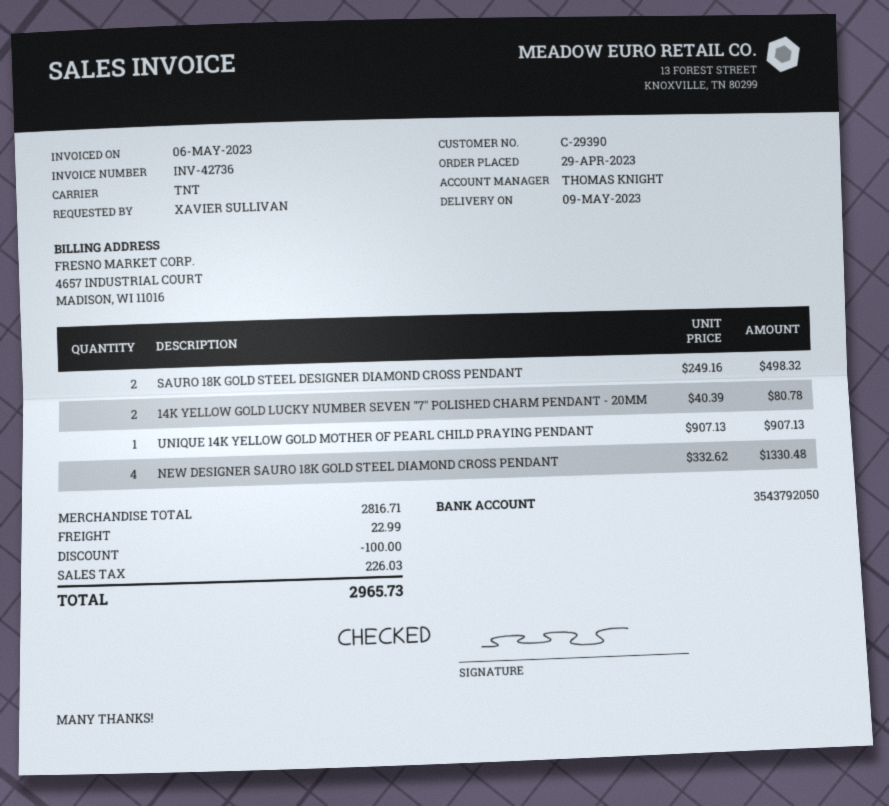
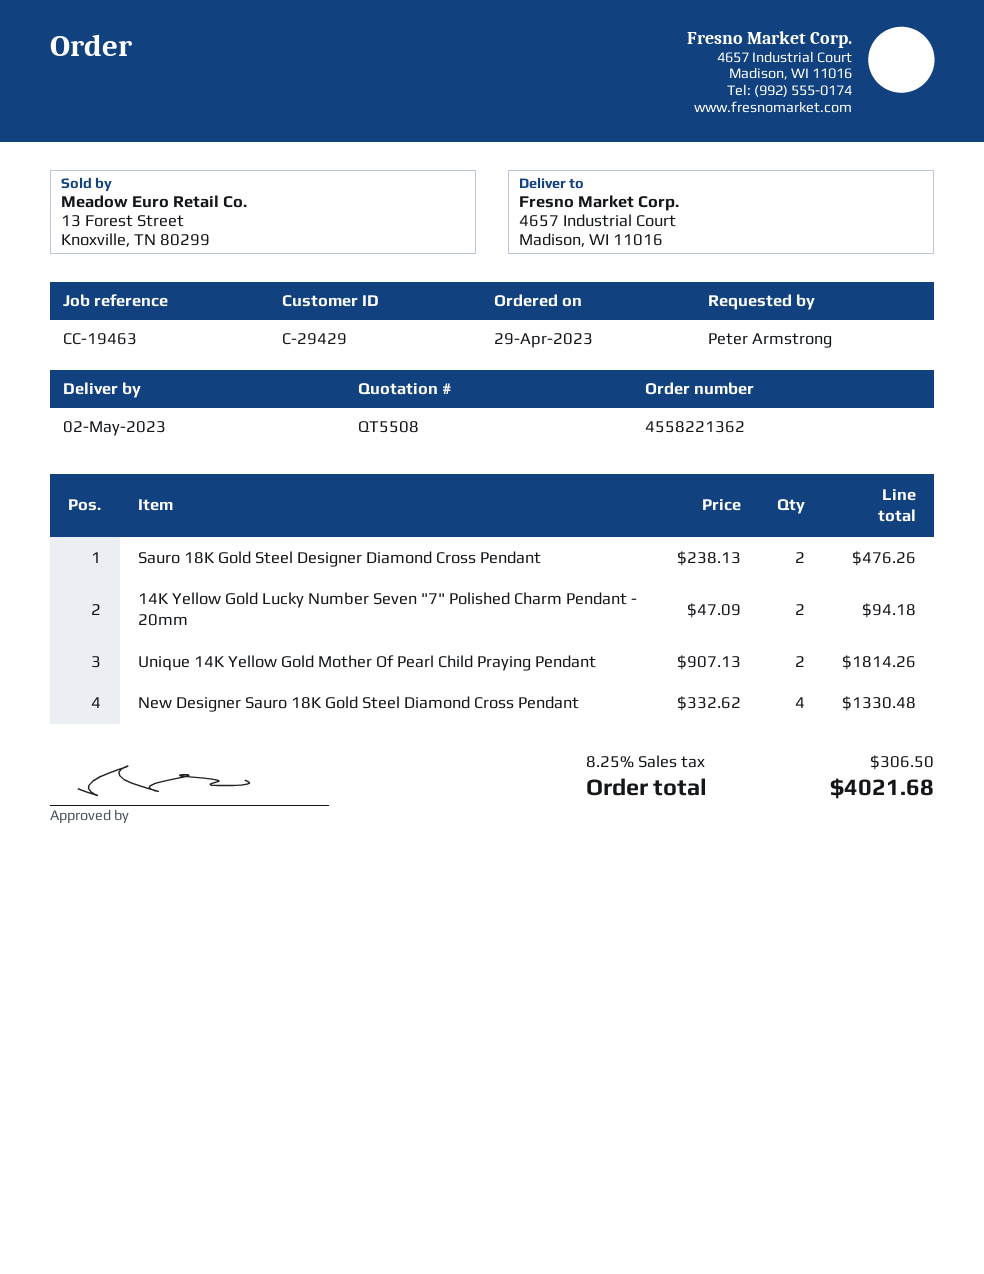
delivery date: 2023-05-09 -> 2023-05-02
customer number: C-29390 -> C-29429
ordered by: XAVIER SULLIVAN -> Peter Armstrong
SAURO 18K GOLD STEEL DESIGNER DIAMOND CROSS PENDANT: 2 x 249.16 = 498.32 -> 2 x 238.13 = 476.26
14K YELLOW GOLD LUCKY NUMBER SEVEN "7" POLISHED CHARM PENDANT - 20MM: 2 x 40.39 = 80.78 -> 2 x 47.09 = 94.18
UNIQUE 14K YELLOW GOLD MOTHER OF PEARL CHILD PRAYING PENDANT: 1 x 907.13 = 907.13 -> 2 x 907.13 = 1814.26
discount: 100.00 -> none
shipping: 22.99 -> none
tax: 226.03 -> 306.50
total: 2965.73 -> 4021.68

